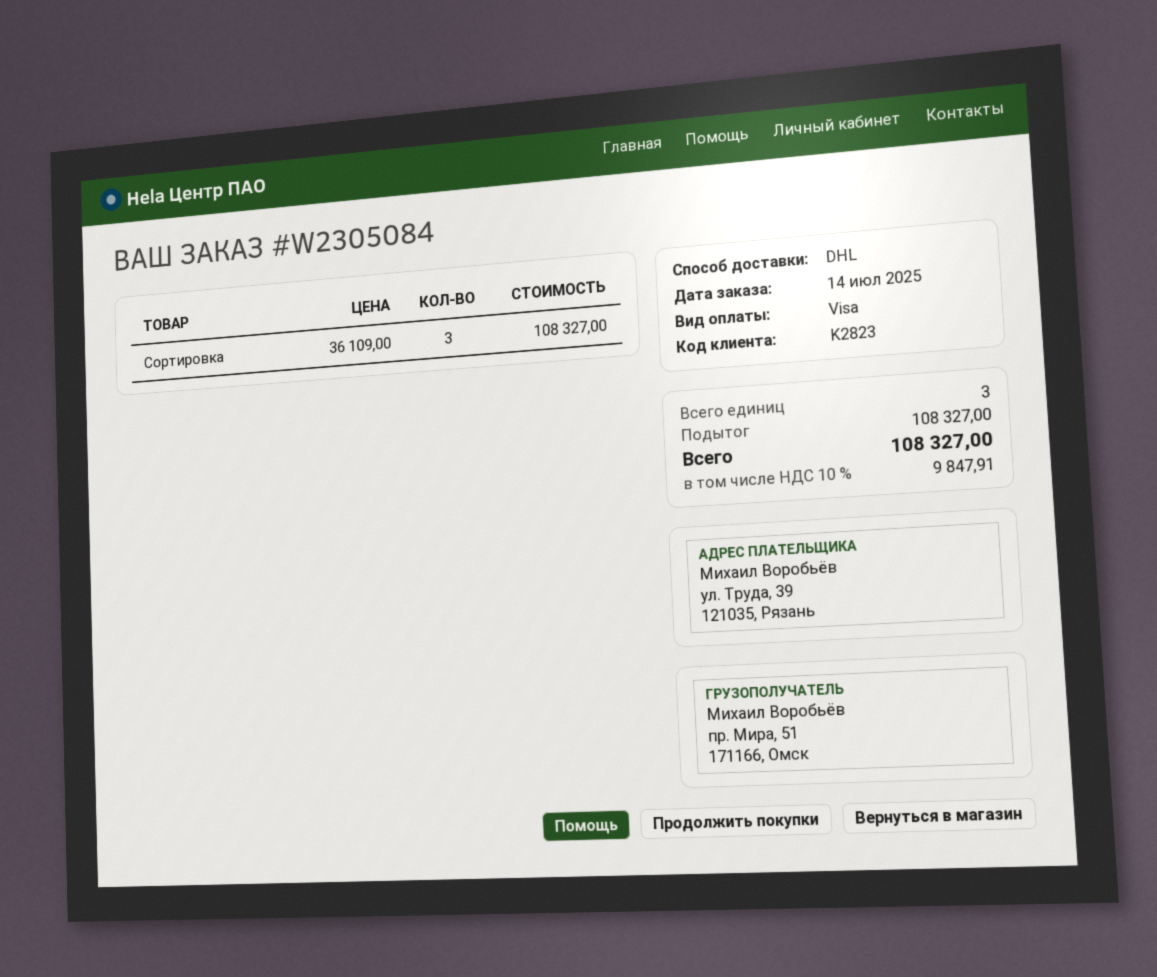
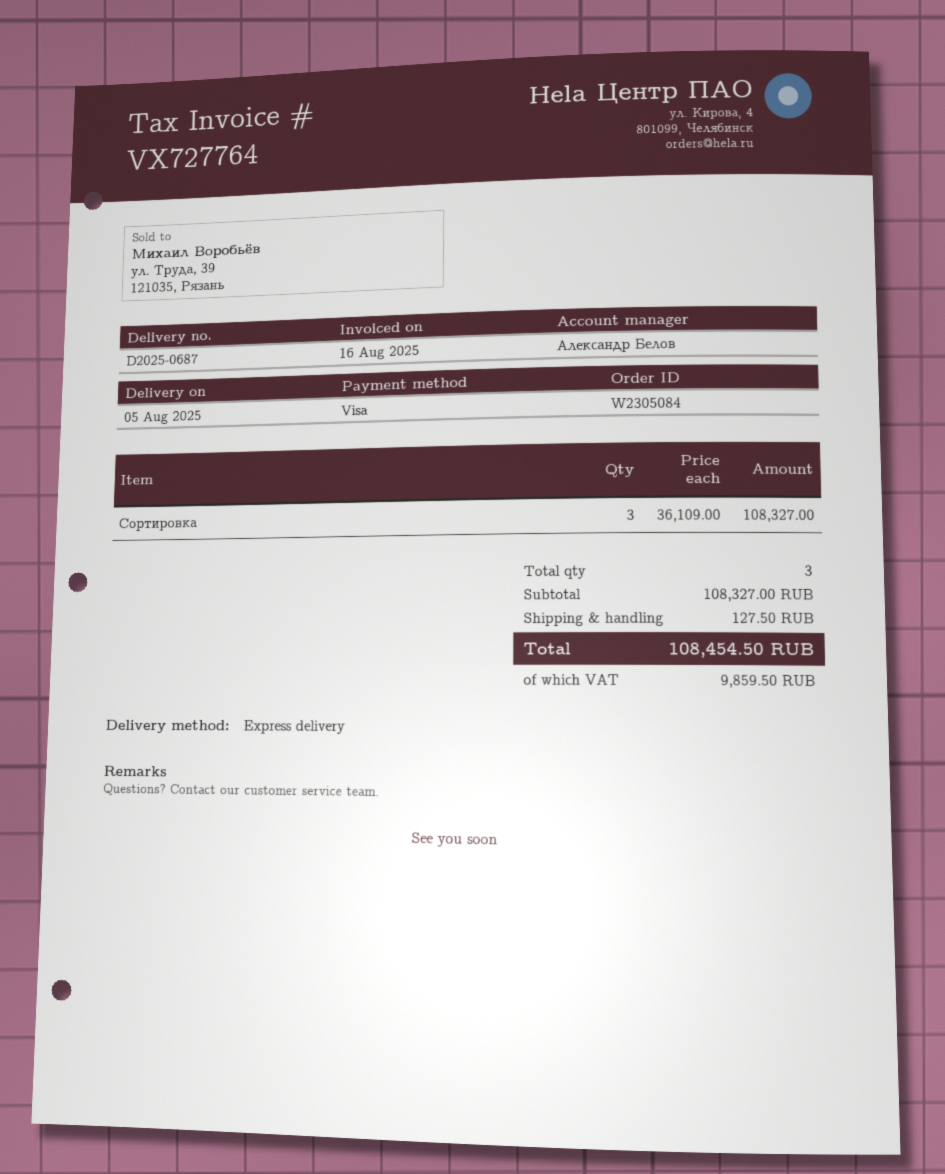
shipping method: DHL -> express
shipping: none -> 127.50
tax: 9847.91 -> 9859.50
total: 108327.00 -> 108454.50

